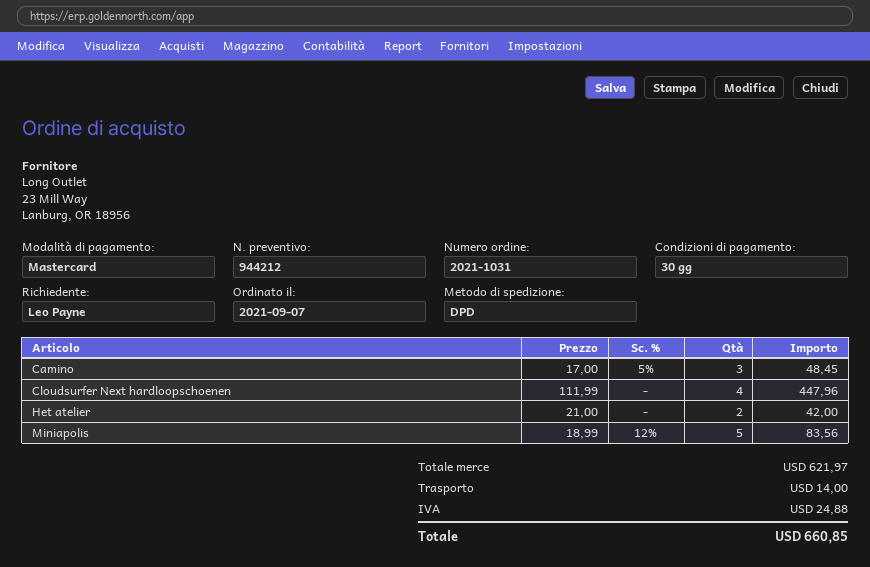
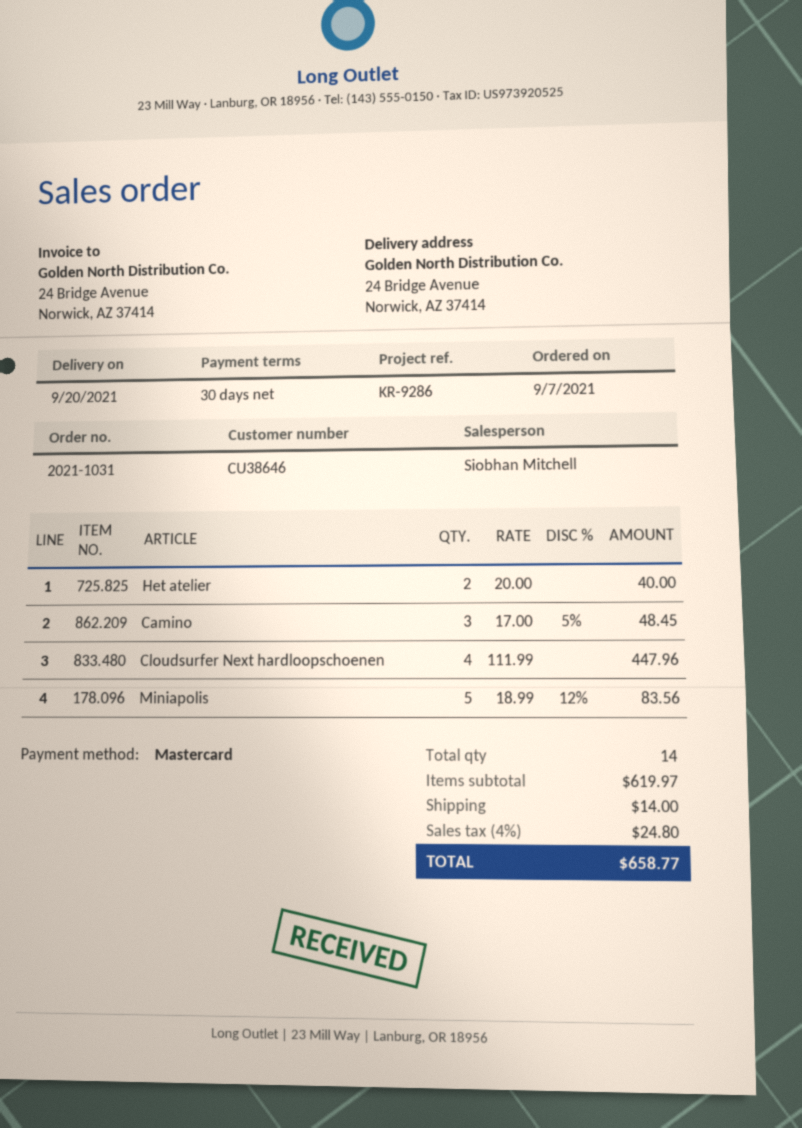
Het atelier: 2 x 21.00 = 42.00 -> 2 x 20.00 = 40.00
subtotal: 621.97 -> 619.97
tax: 24.88 -> 24.80
total: 660.85 -> 658.77

